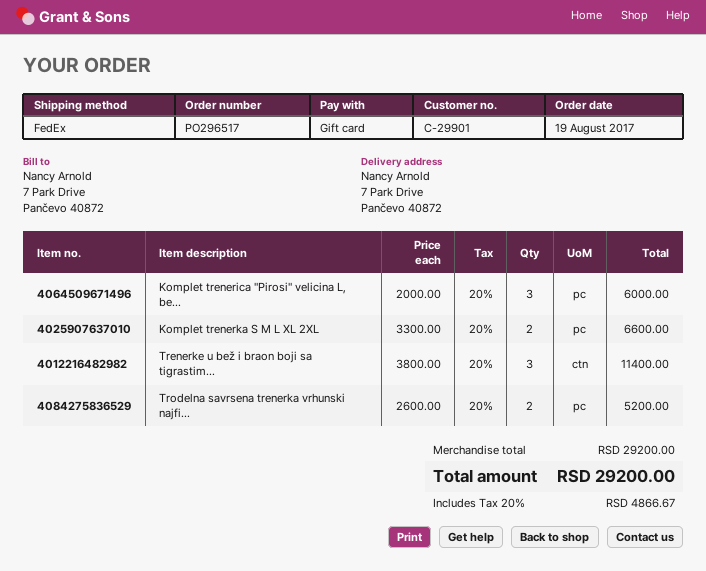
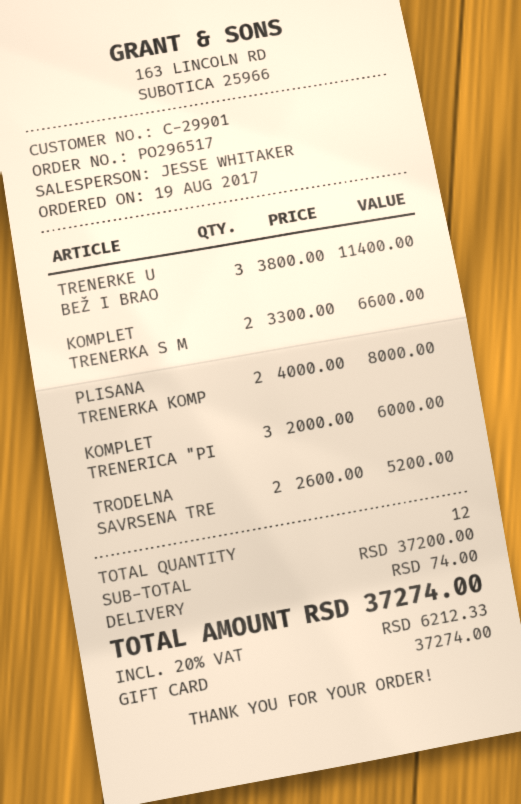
PLISANA TRENERKA KOMP: none -> 2 x 4000.00 = 8000.00
subtotal: 29200.00 -> 37200.00
shipping: none -> 74.00
tax: 20% = 4866.67 -> 20% = 6212.33
total: 29200.00 -> 37274.00

